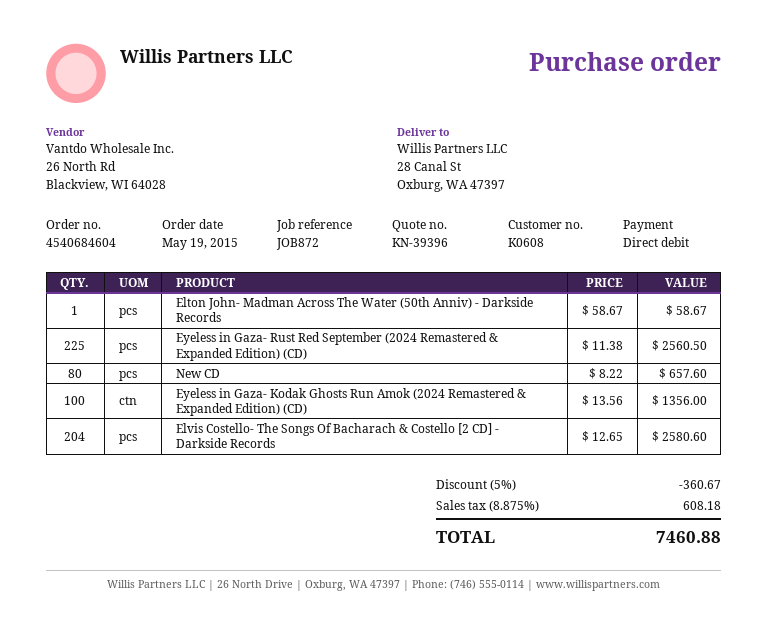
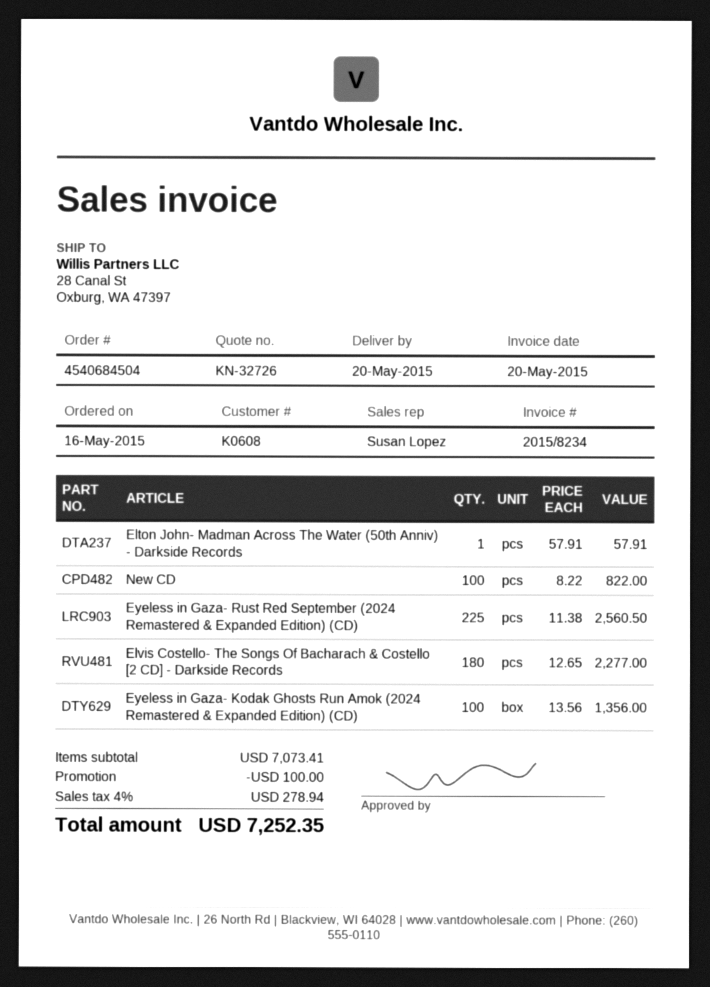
quote number: KN-39396 -> KN-32726
order number: 4540684604 -> 4540684504
order date: 2015-05-19 -> 2015-05-16
Elton John- Madman Across The Water (50th Anniv) - Darkside Records: 1 x 58.67 = 58.67 -> 1 x 57.91 = 57.91
New CD: 80 x 8.22 = 657.60 -> 100 x 8.22 = 822.00
Elvis Costello- The Songs Of Bacharach & Costello [2 CD] - Darkside Records: 204 x 12.65 = 2580.60 -> 180 x 12.65 = 2277.00
discount: 360.67 -> 100.00
tax: 8.875% = 608.18 -> 4% = 278.94
total: 7460.88 -> 7252.35

